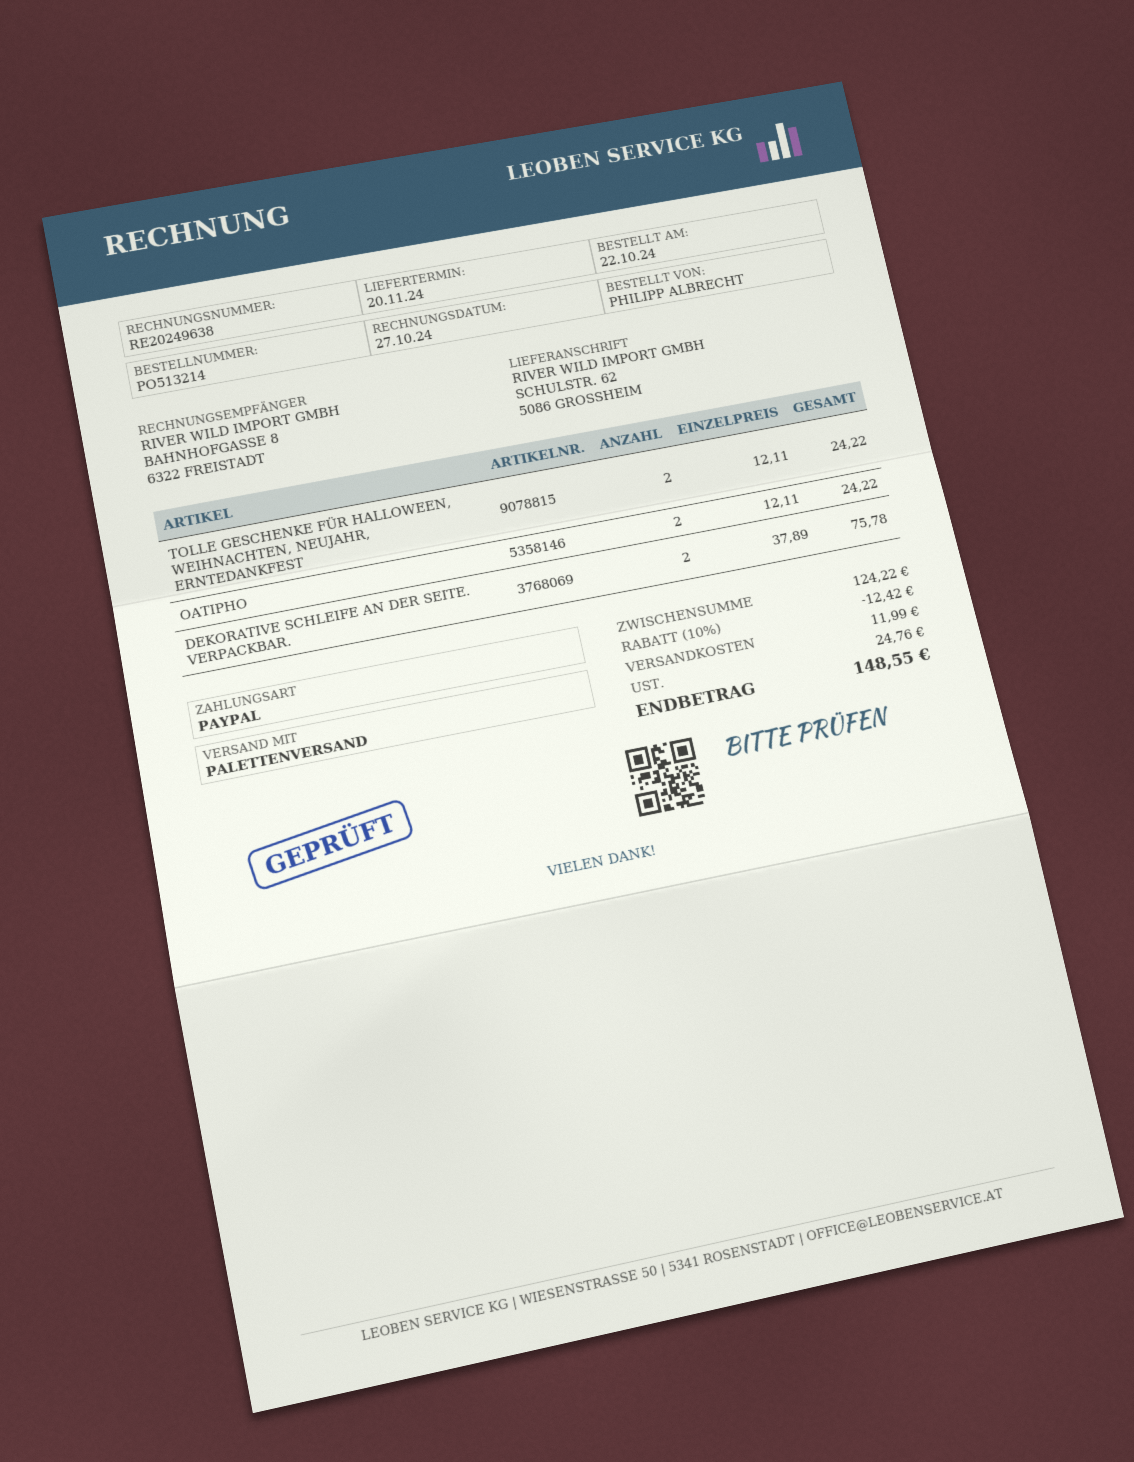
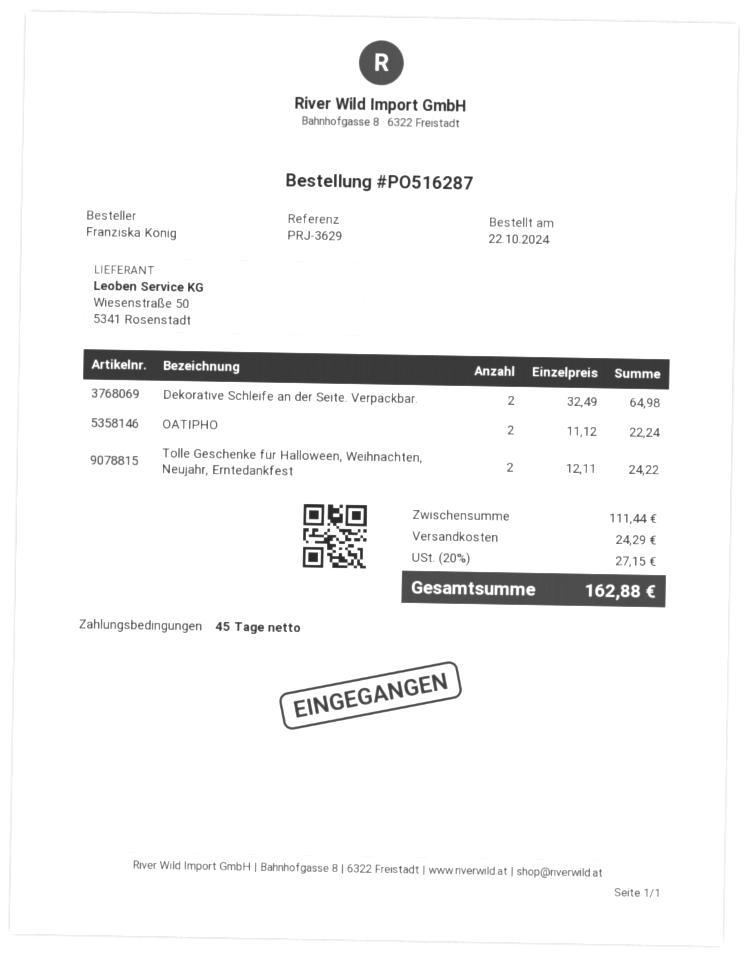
order number: PO513214 -> PO516287
ordered by: PHILIPP ALBRECHT -> Franziska König
OATIPHO: 2 x 12.11 = 24.22 -> 2 x 11.12 = 22.24
DEKORATIVE SCHLEIFE AN DER SEITE. VERPACKBAR.: 2 x 37.89 = 75.78 -> 2 x 32.49 = 64.98
subtotal: 124.22 -> 111.44
discount: 10% = 12.42 -> none
shipping: 11.99 -> 24.29
tax: 24.76 -> 27.15
total: 148.55 -> 162.88

